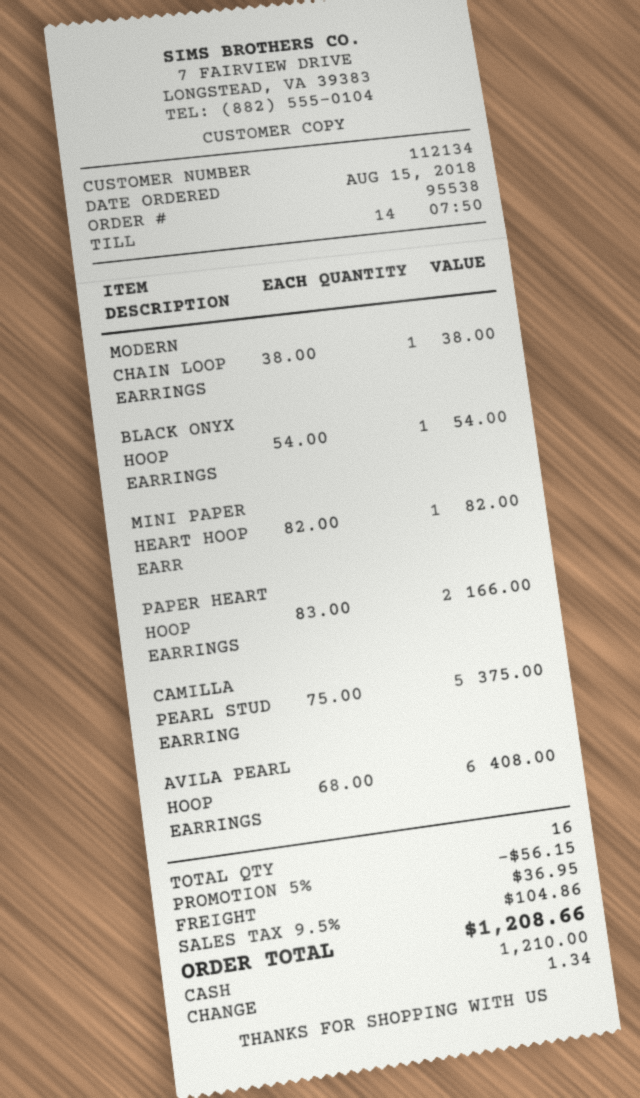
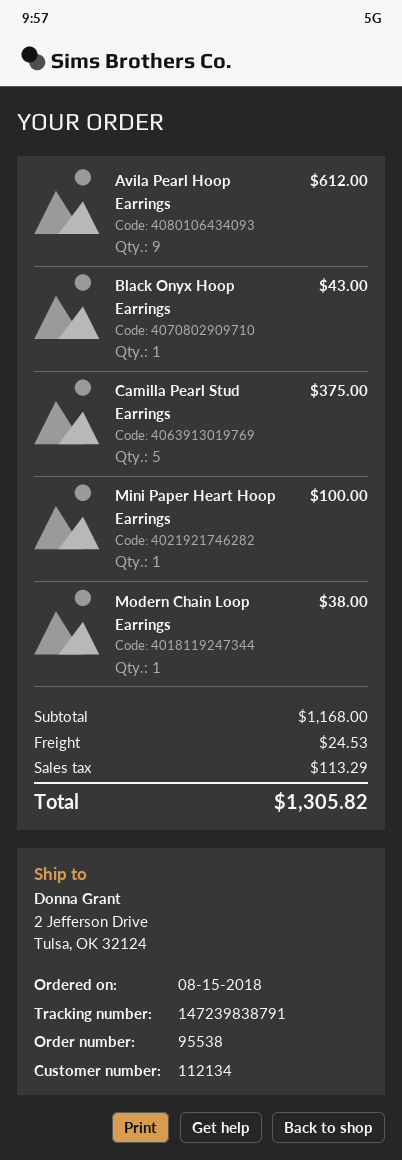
BLACK ONYX HOOP EARRINGS: 1 for 54.00 -> 1 for 43.00
MINI PAPER HEART HOOP EARR: 1 for 82.00 -> 1 for 100.00
PAPER HEART HOOP EARRINGS: 2 for 166.00 -> none
AVILA PEARL HOOP EARRINGS: 6 for 408.00 -> 9 for 612.00
discount: 5% = 56.15 -> none
shipping: 36.95 -> 24.53
tax: 104.86 -> 113.29
total: 1208.66 -> 1305.82

